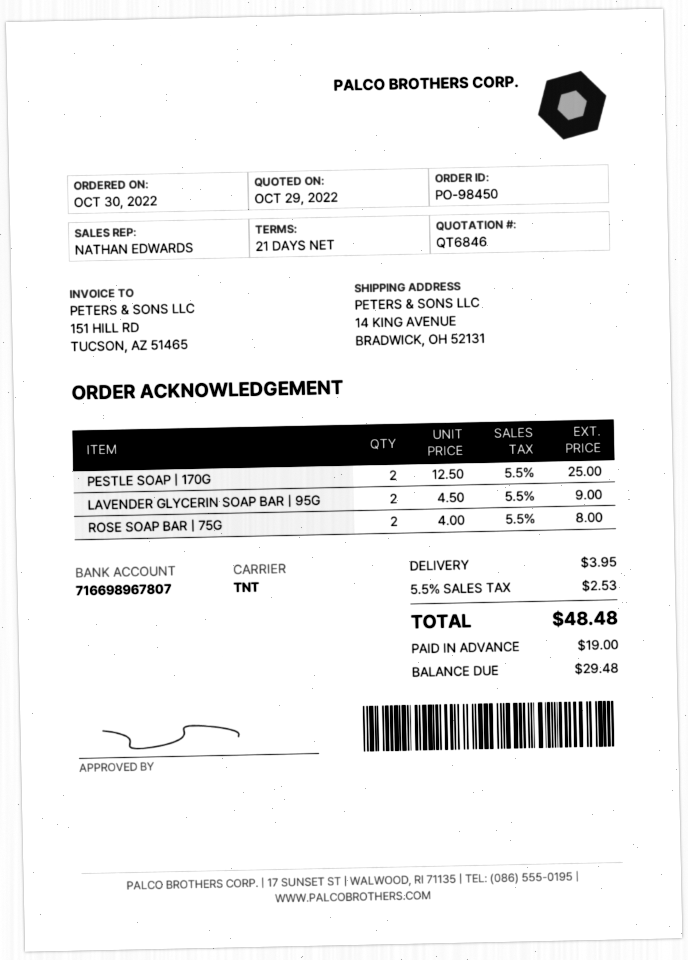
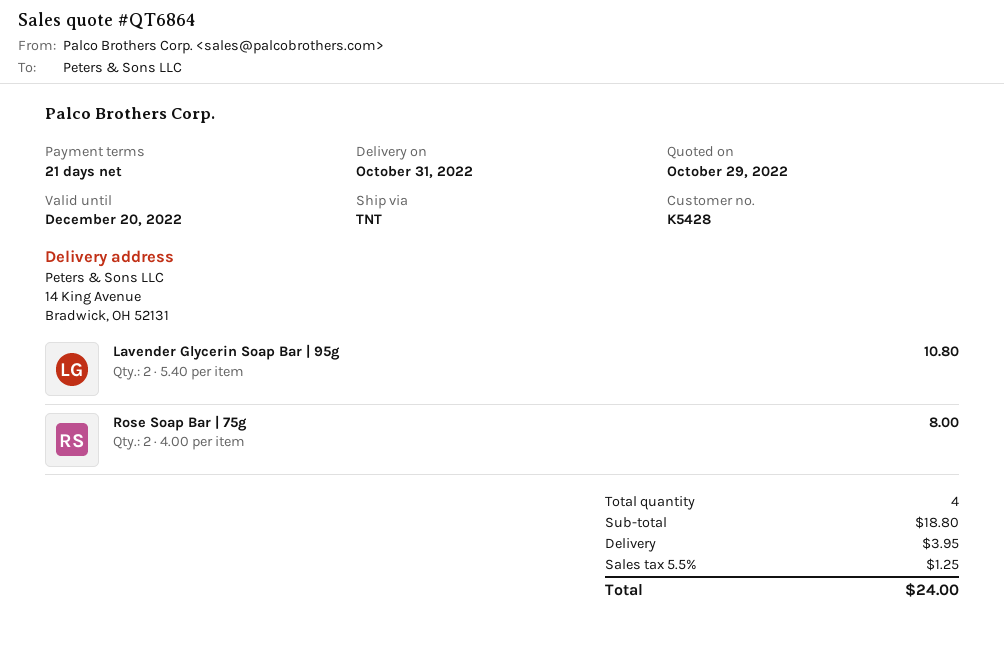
quote number: QT6846 -> QT6864
PESTLE SOAP | 170G: 2 x 12.50 = 25.00 -> none
LAVENDER GLYCERIN SOAP BAR | 95G: 2 x 4.50 = 9.00 -> 2 x 5.40 = 10.80
tax: 5.5% = 2.53 -> 5.5% = 1.25
total: 48.48 -> 24.00

